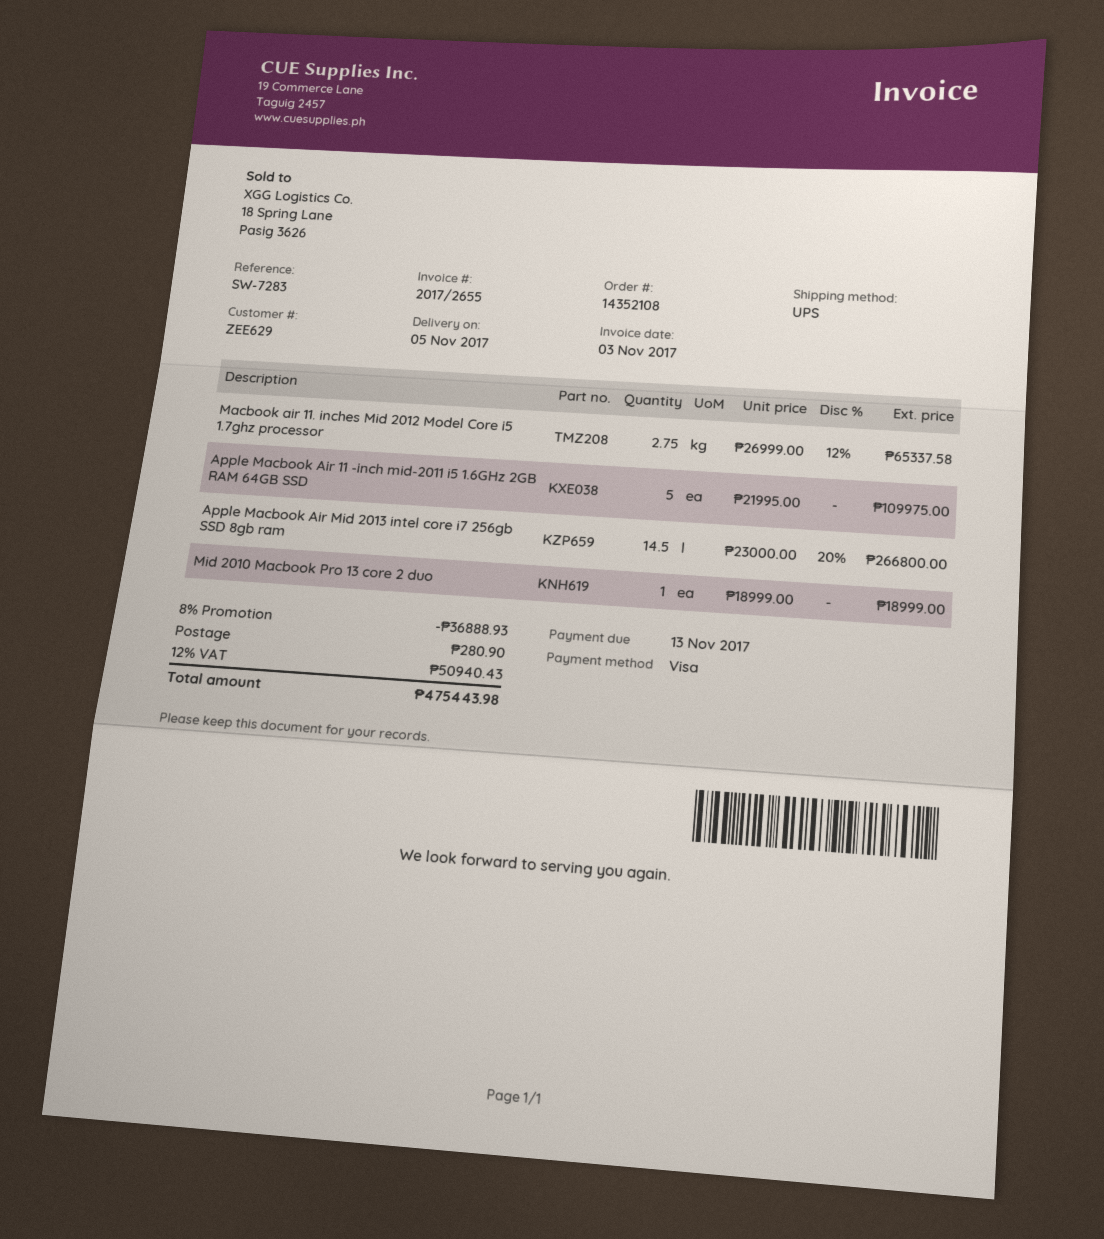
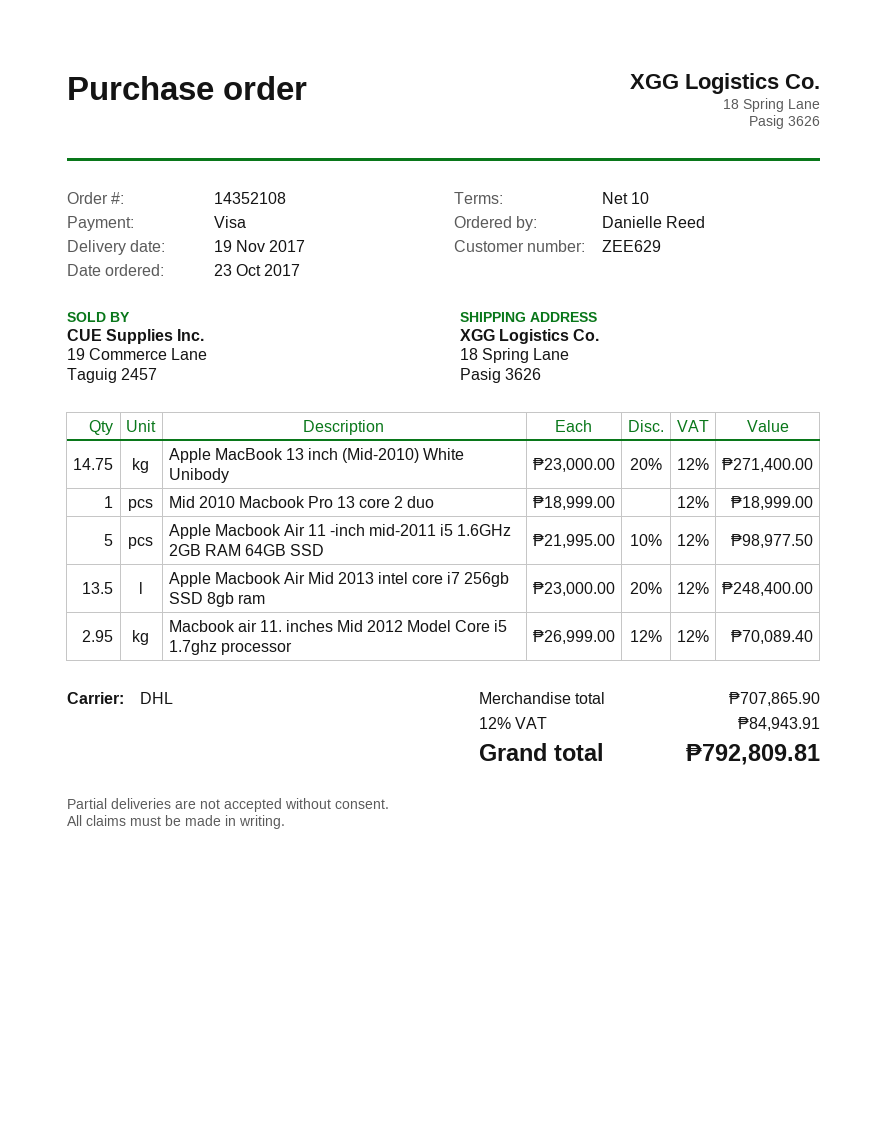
delivery date: 2017-11-05 -> 2017-11-19
shipping method: UPS -> DHL
Macbook air 11. inches Mid 2012 Model Core i5 1.7ghz processor: 2.75 x 26999.00 - 12% = 65337.58 -> 2.95 x 26999.00 - 12% = 70089.40
Apple Macbook Air 11 -inch mid-2011 i5 1.6GHz 2GB RAM 64GB SSD: 5 x 21995.00 = 109975.00 -> 5 x 21995.00 - 10% = 98977.50
Apple Macbook Air Mid 2013 intel core i7 256gb SSD 8gb ram: 14.5 x 23000.00 - 20% = 266800.00 -> 13.5 x 23000.00 - 20% = 248400.00
Apple MacBook 13 inch (Mid-2010) White Unibody: none -> 14.75 x 23000.00 - 20% = 271400.00
discount: 8% = 36888.93 -> none
shipping: 280.90 -> none
tax: 12% = 50940.43 -> 12% = 84943.91
total: 475443.98 -> 792809.81

